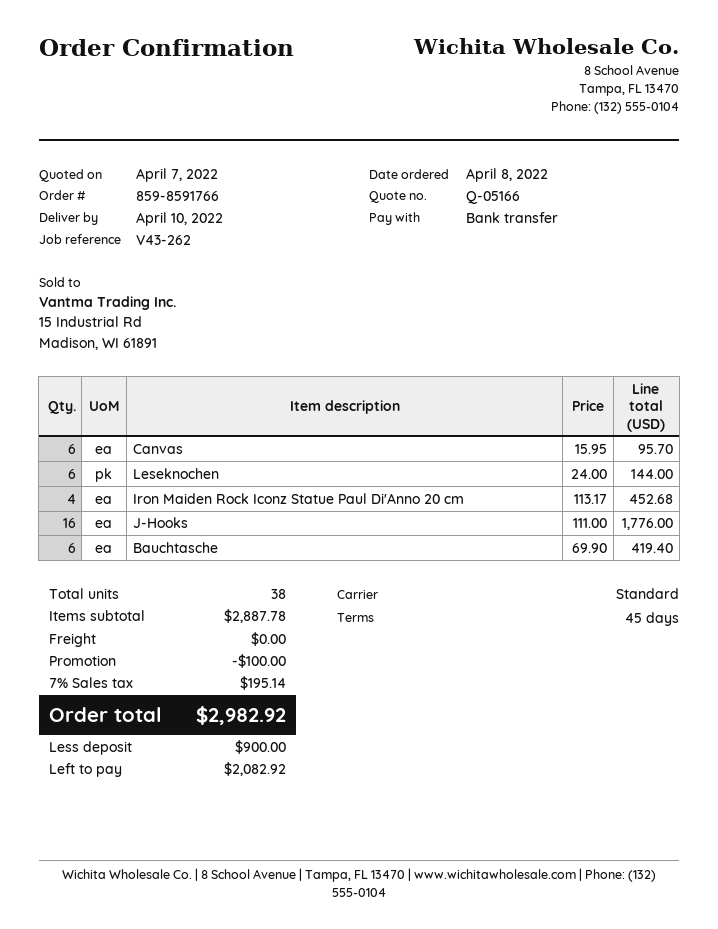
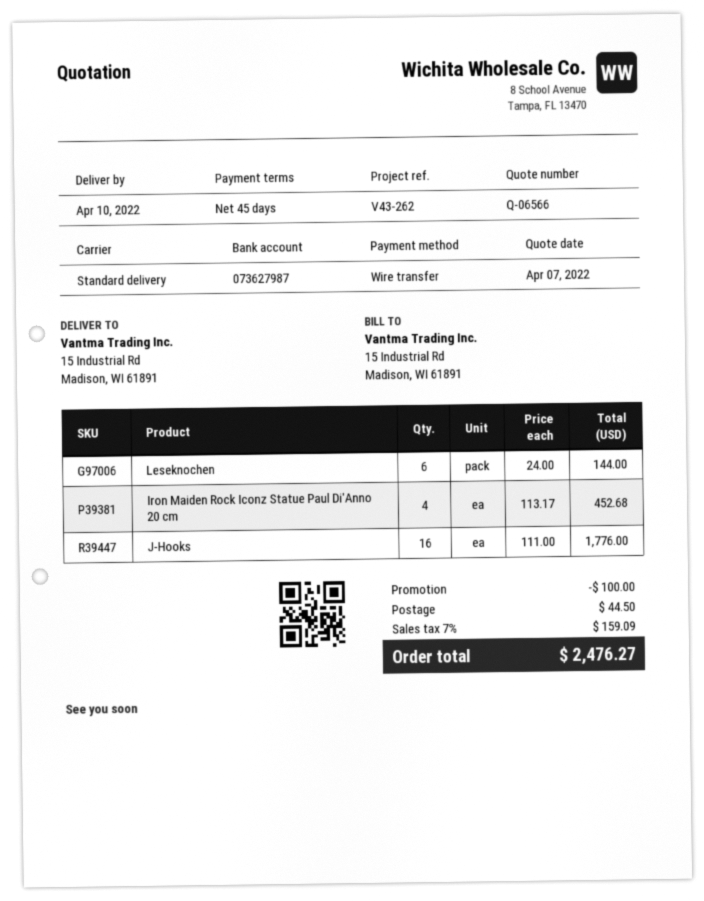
quote number: Q-05166 -> Q-06566
Canvas: 6 x 15.95 = 95.70 -> none
Bauchtasche: 6 x 69.90 = 419.40 -> none
shipping: 0.00 -> 44.50
tax: 7% = 195.14 -> 7% = 159.09
total: 2982.92 -> 2476.27

